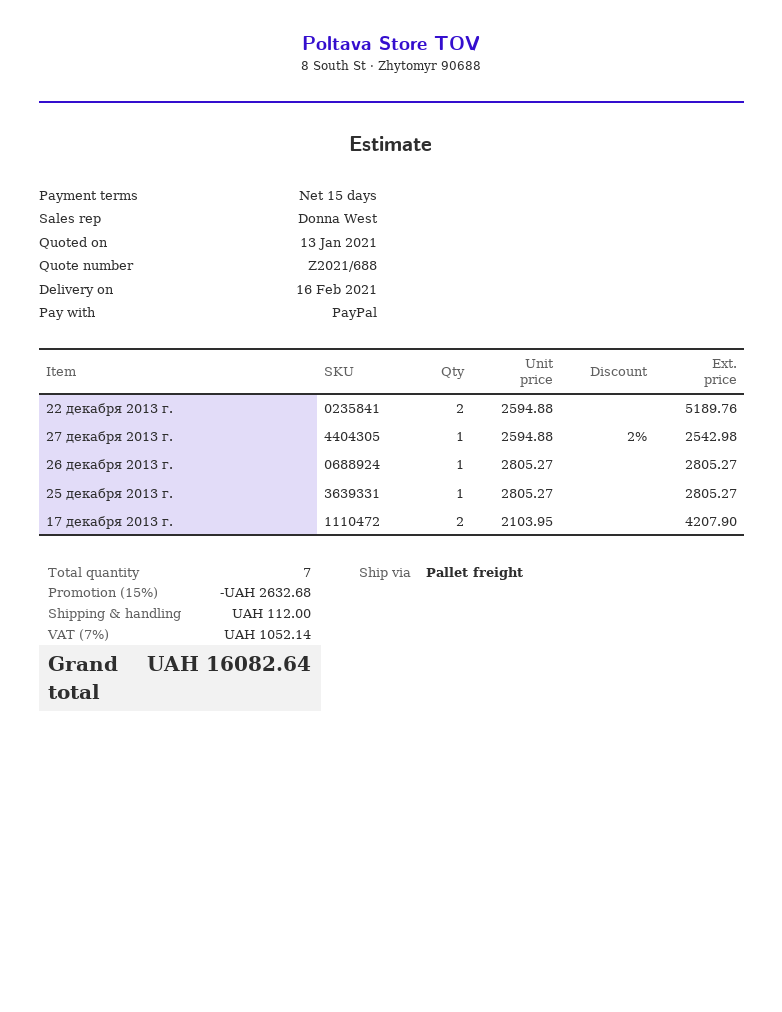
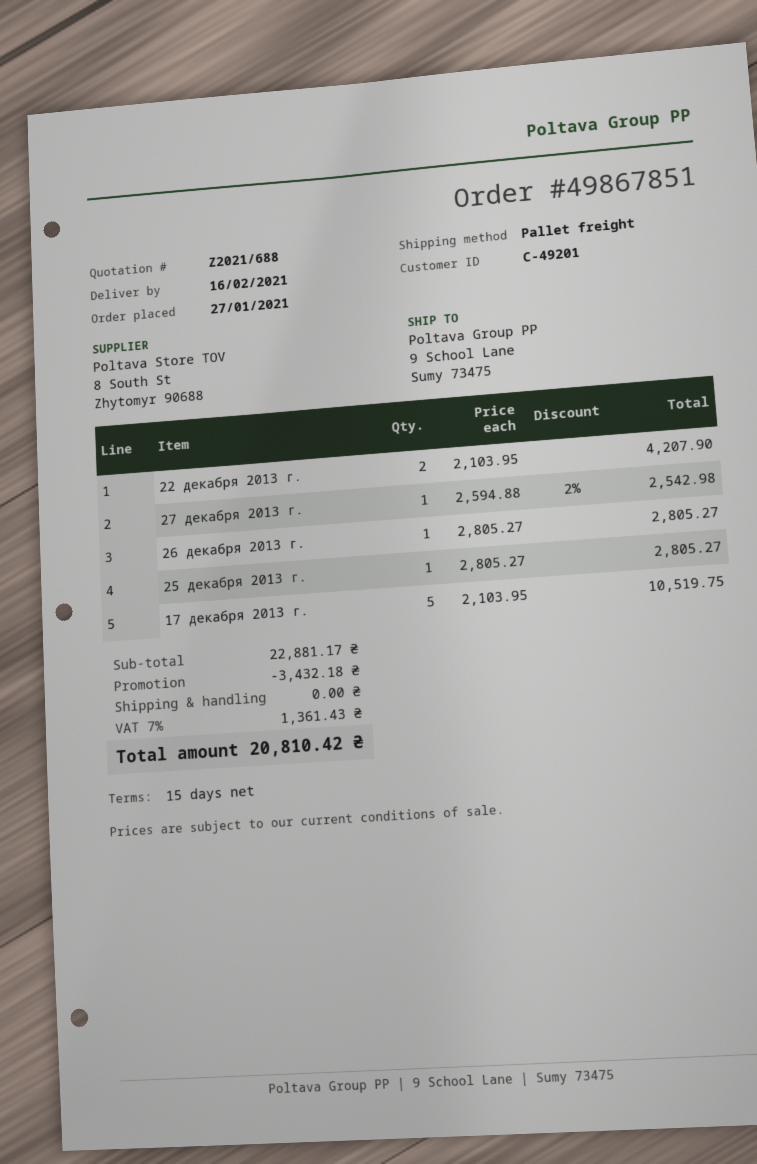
22 декабря 2013 г.: 2 x 2594.88 = 5189.76 -> 2 x 2103.95 = 4207.90
17 декабря 2013 г.: 2 x 2103.95 = 4207.90 -> 5 x 2103.95 = 10519.75
discount: 2632.68 -> 3432.18
shipping: 112.00 -> 0.00
tax: 7% = 1052.14 -> 7% = 1361.43
total: 16082.64 -> 20810.42

